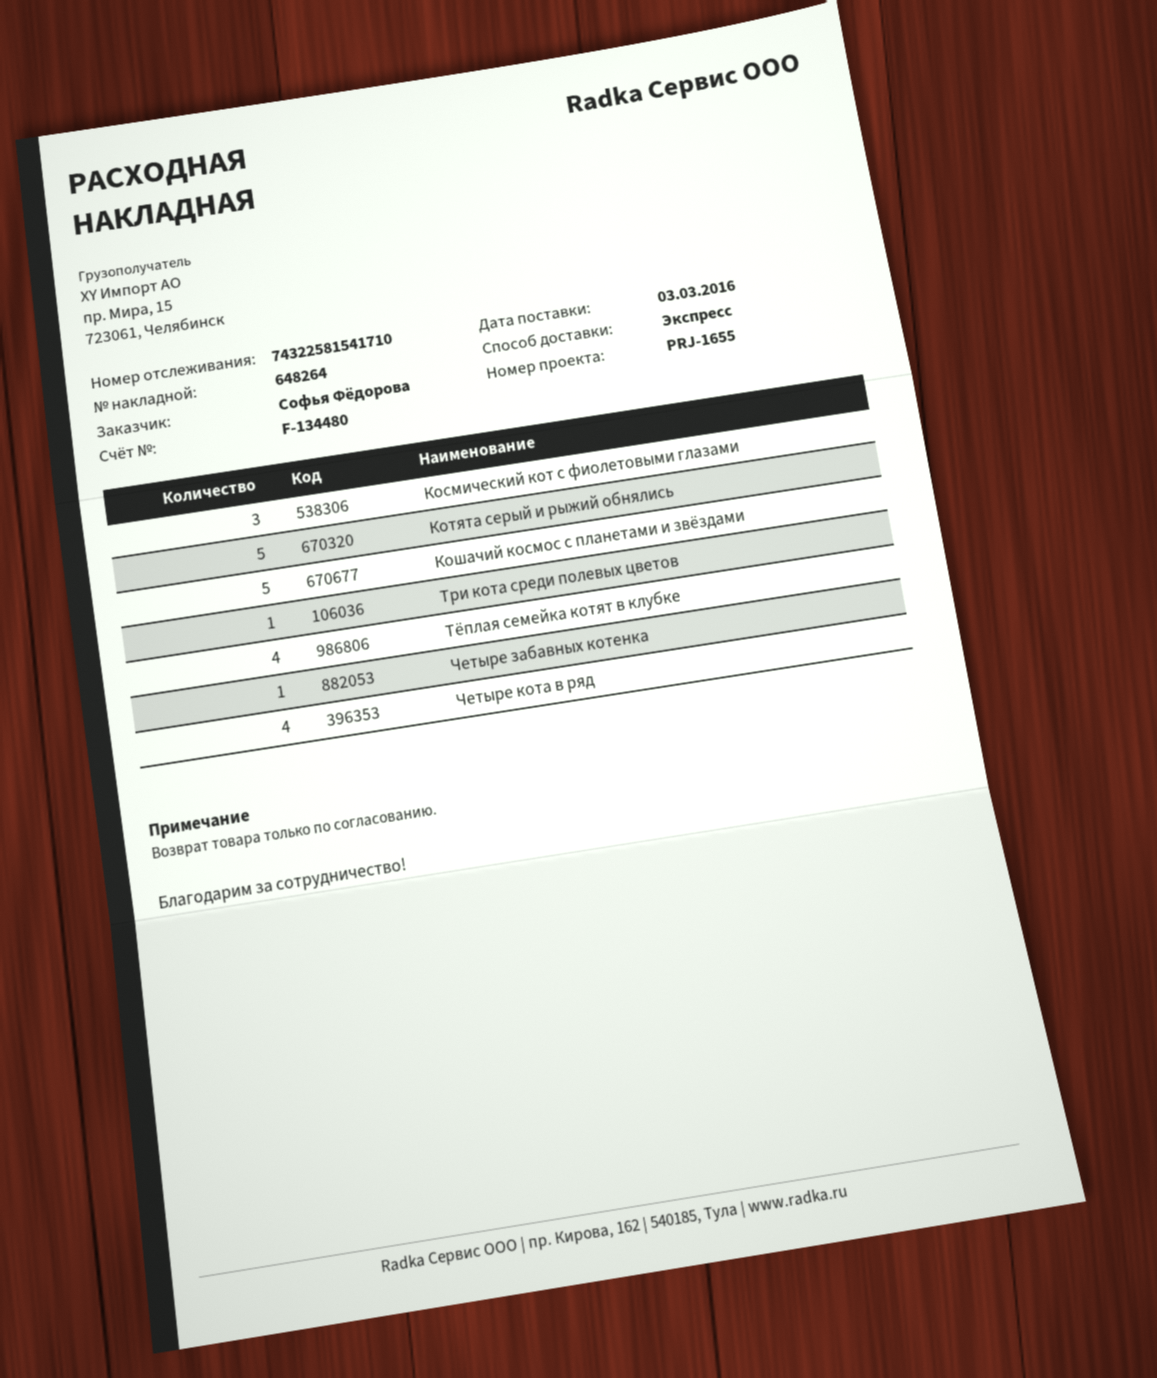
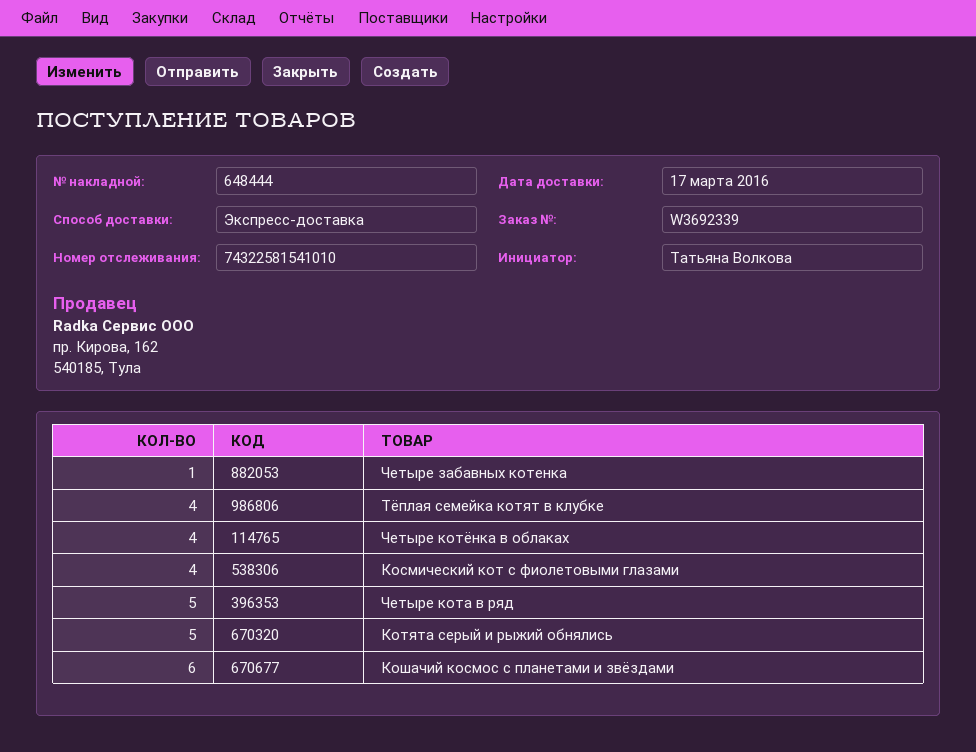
delivery note number: 648264 -> 648444
delivery date: 2016-03-03 -> 2016-03-17
ordered by: Софья Фёдорова -> Татьяна Волкова
tracking number: 74322581541710 -> 74322581541010
Космический кот с фиолетовыми глазами: 3 -> 4
Кошачий космос с планетами и звёздами: 5 -> 6
Три кота среди полевых цветов: 1 -> none
Четыре кота в ряд: 4 -> 5
Четыре котёнка в облаках: none -> 4

